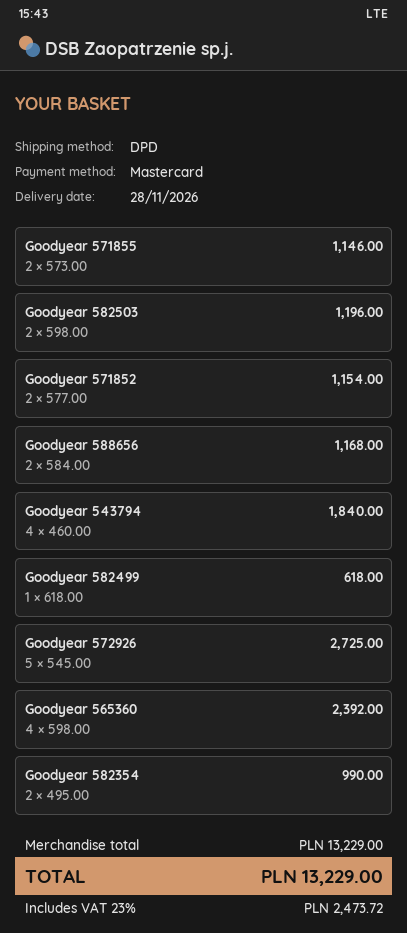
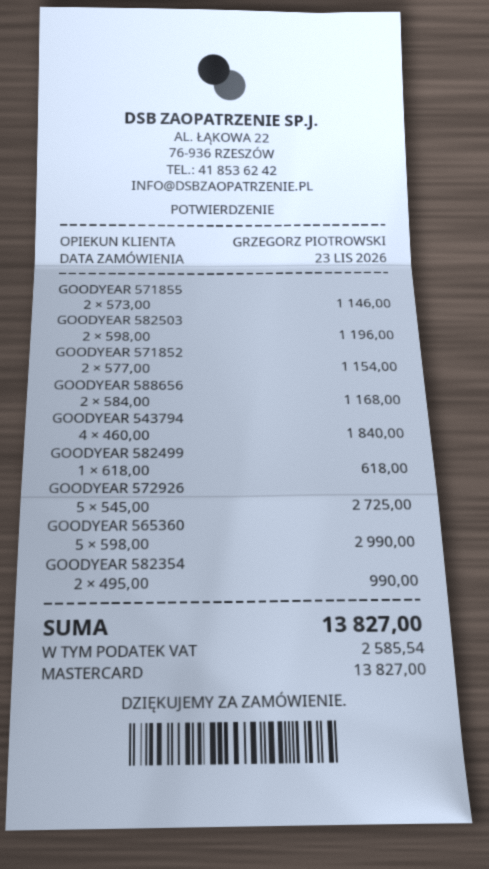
Goodyear 565360: 4 x 598.00 = 2392.00 -> 5 x 598.00 = 2990.00
tax: 2473.72 -> 2585.54
total: 13229.00 -> 13827.00

